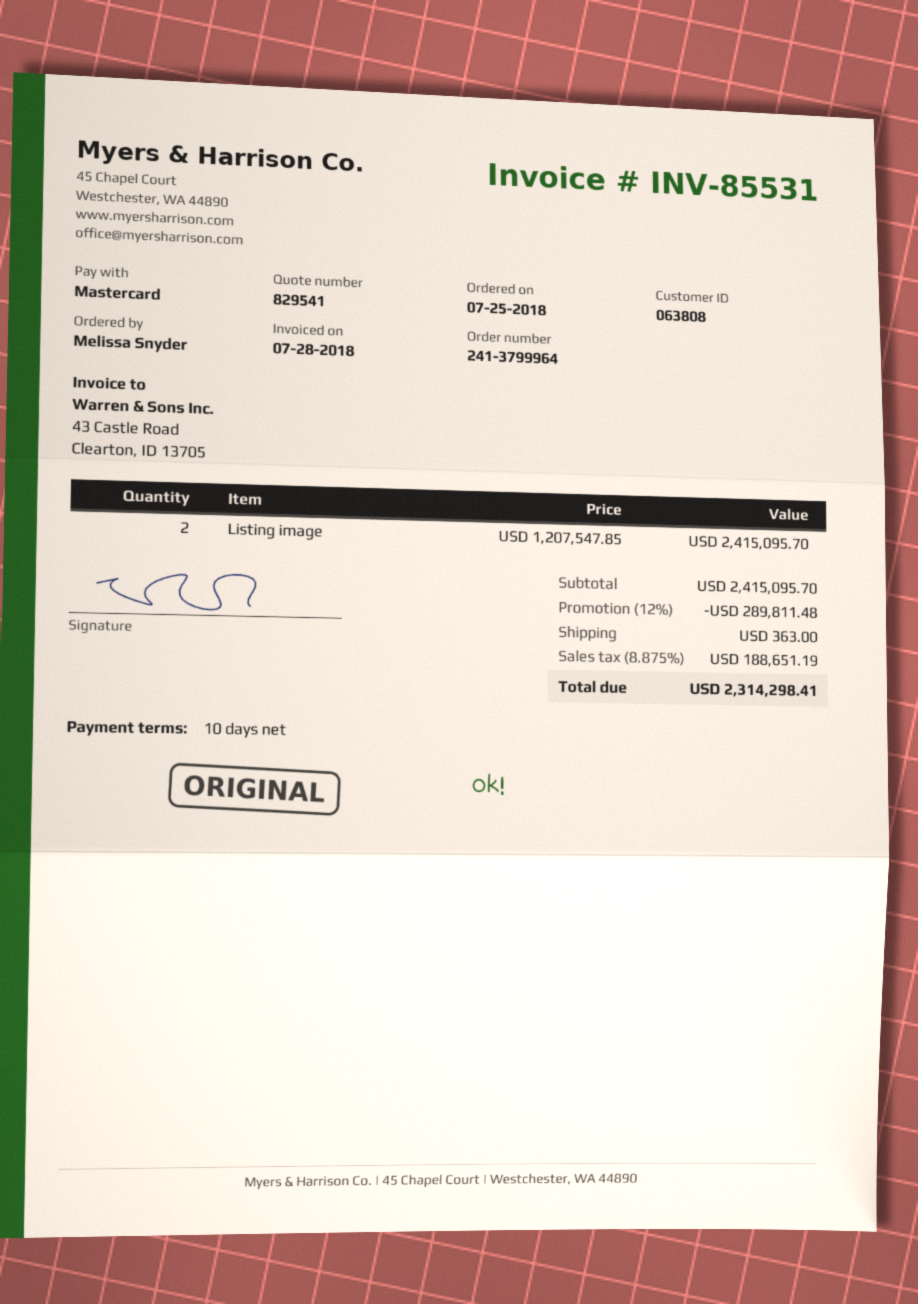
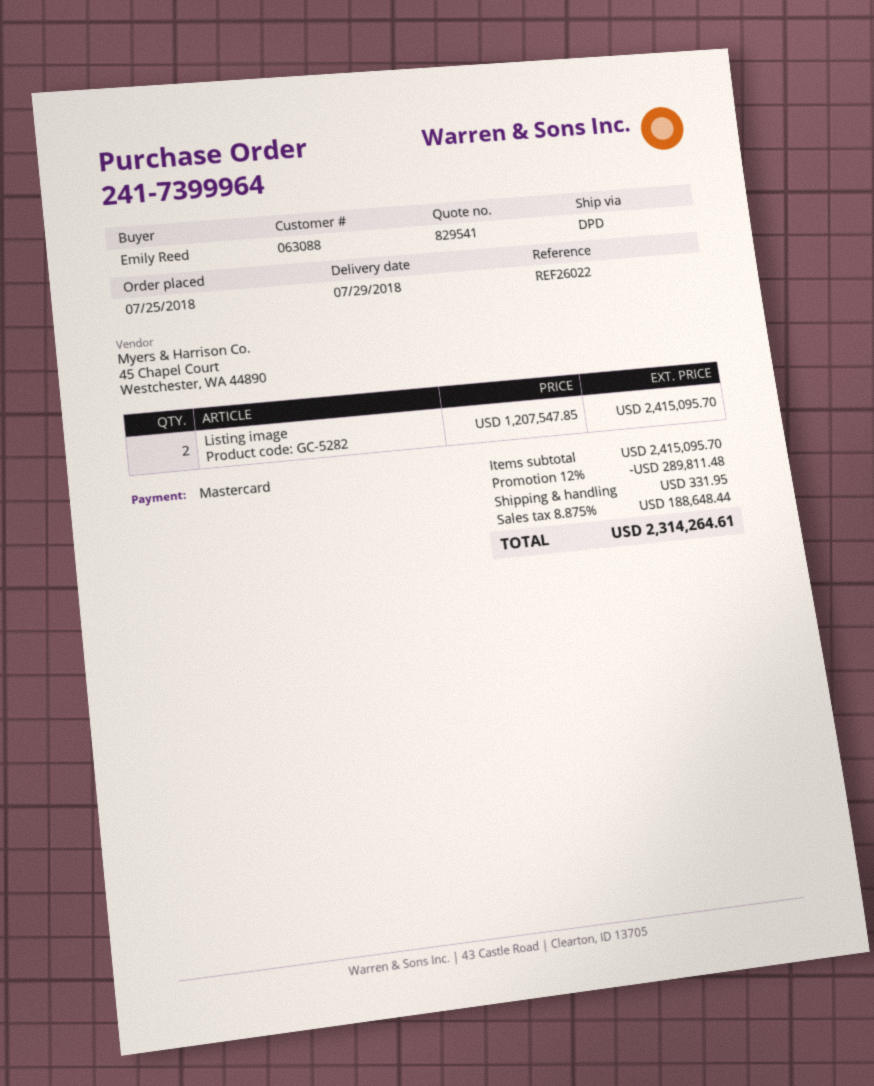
order number: 241-3799964 -> 241-7399964
customer number: 063808 -> 063088
ordered by: Melissa Snyder -> Emily Reed
shipping: 363.00 -> 331.95
tax: 8.875% = 188651.19 -> 8.875% = 188648.44
total: 2314298.41 -> 2314264.61

